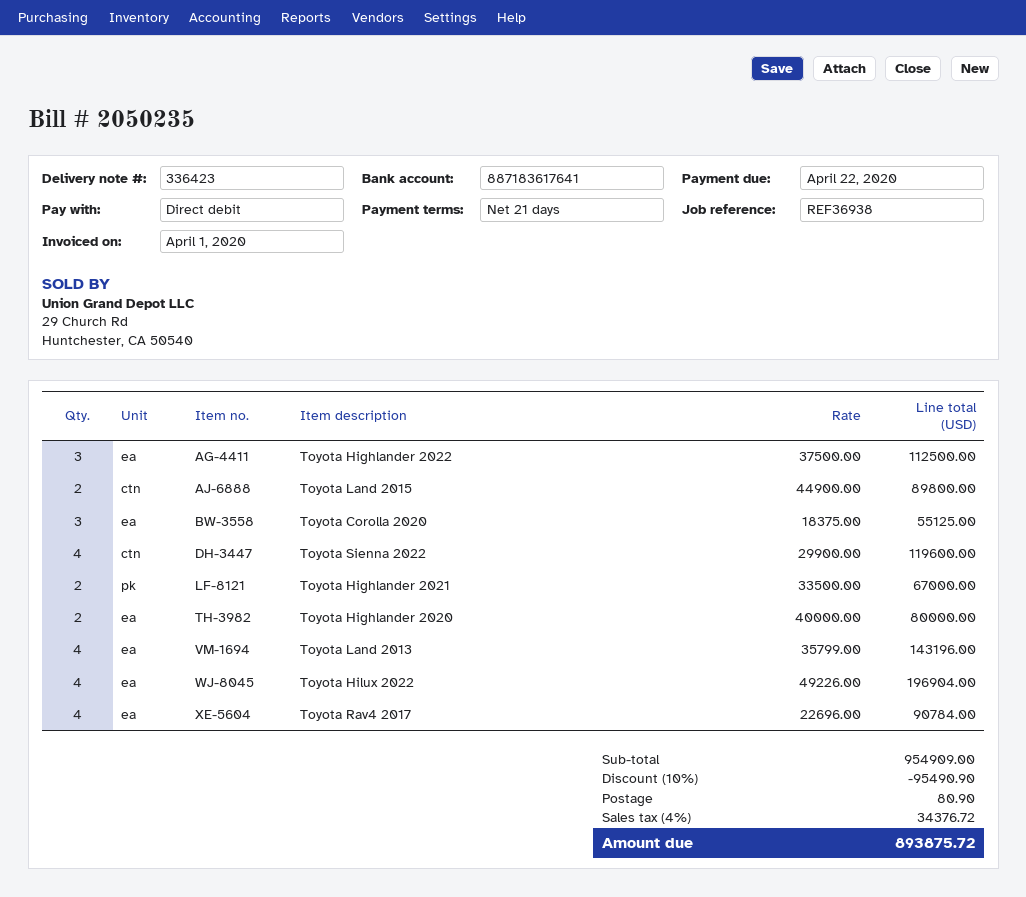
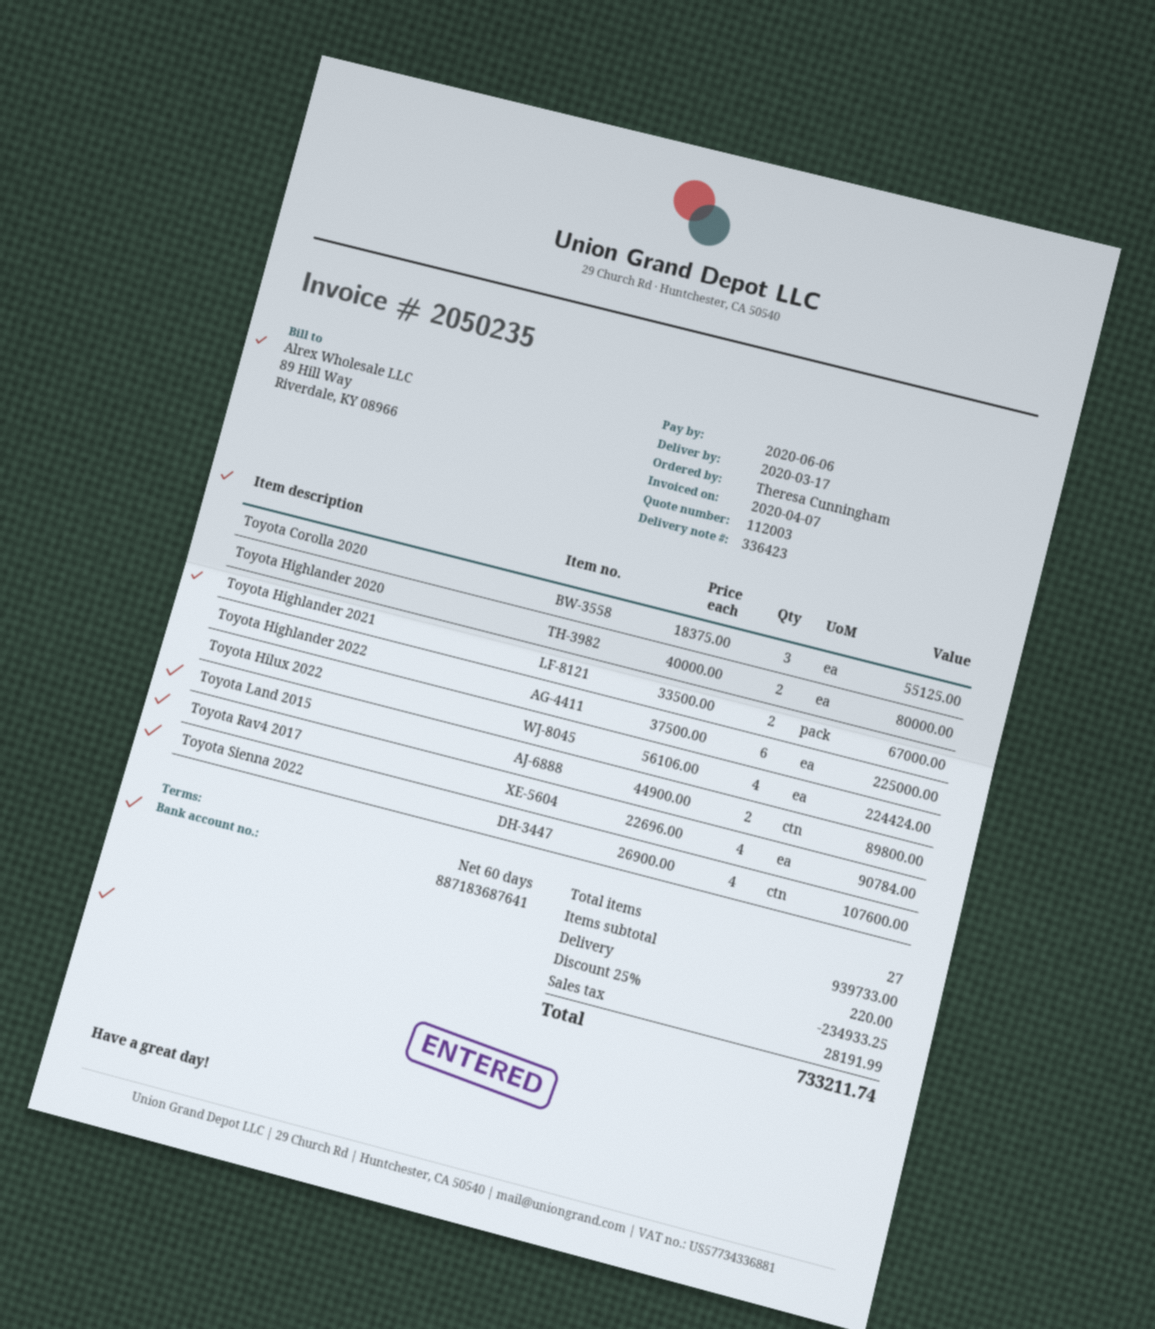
invoice date: 2020-04-01 -> 2020-04-07
payment terms: 21 days -> 60 days
due date: 2020-04-22 -> 2020-06-06
bank account: 887183617641 -> 887183687641
Toyota Highlander 2022: 3 x 37500.00 = 112500.00 -> 6 x 37500.00 = 225000.00
Toyota Sienna 2022: 4 x 29900.00 = 119600.00 -> 4 x 26900.00 = 107600.00
Toyota Land 2013: 4 x 35799.00 = 143196.00 -> none
Toyota Hilux 2022: 4 x 49226.00 = 196904.00 -> 4 x 56106.00 = 224424.00
subtotal: 954909.00 -> 939733.00
discount: 10% = 95490.90 -> 25% = 234933.25
shipping: 80.90 -> 220.00
tax: 34376.72 -> 28191.99
total: 893875.72 -> 733211.74

